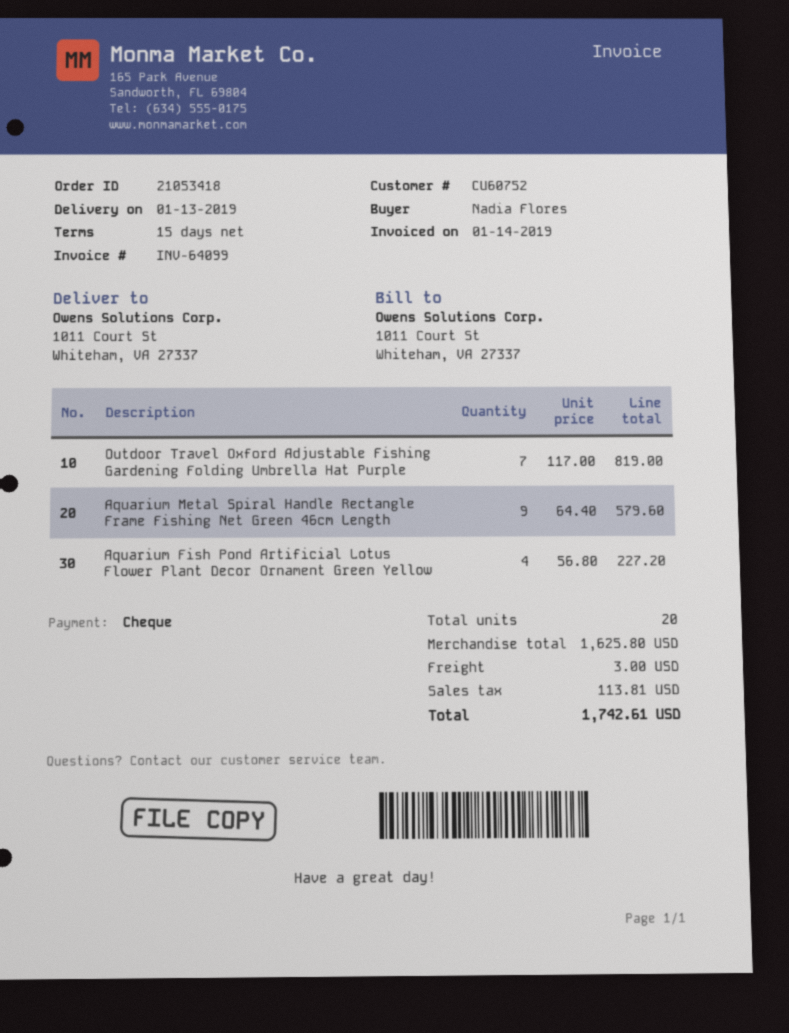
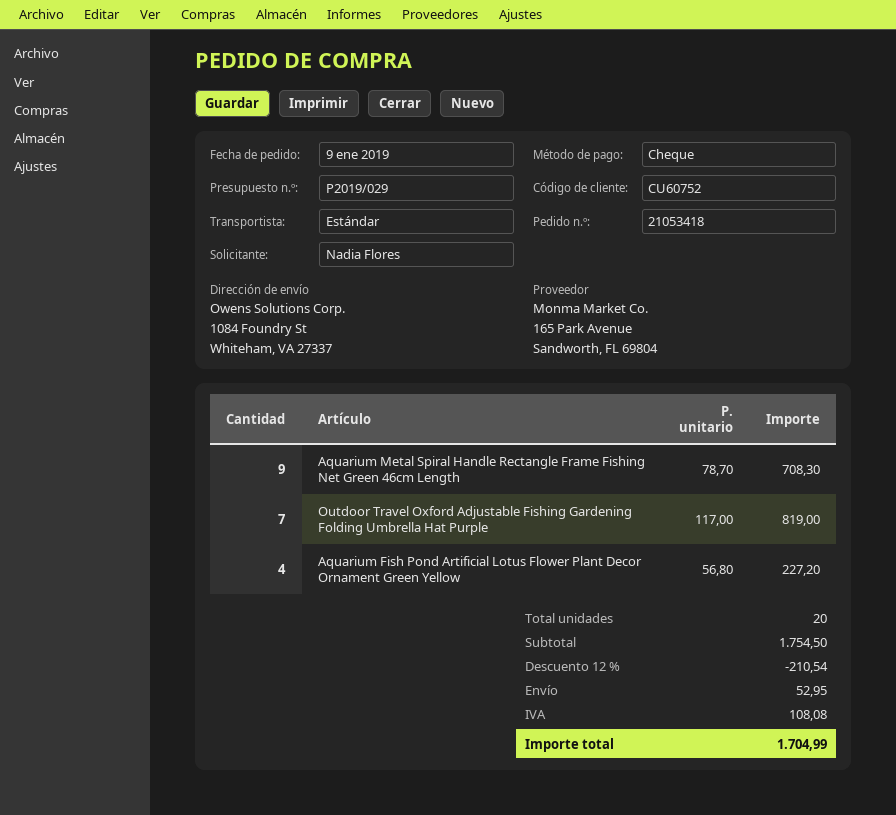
ship to: 1011 Court St, Whiteham, VA 27337 -> 1084 Foundry St, Whiteham, VA 27337
Aquarium Metal Spiral Handle Rectangle Frame Fishing Net Green 46cm Length: 9 x 64.40 = 579.60 -> 9 x 78.70 = 708.30
subtotal: 1625.80 -> 1754.50
discount: none -> 12% = 210.54
shipping: 3.00 -> 52.95
tax: 113.81 -> 108.08
total: 1742.61 -> 1704.99

